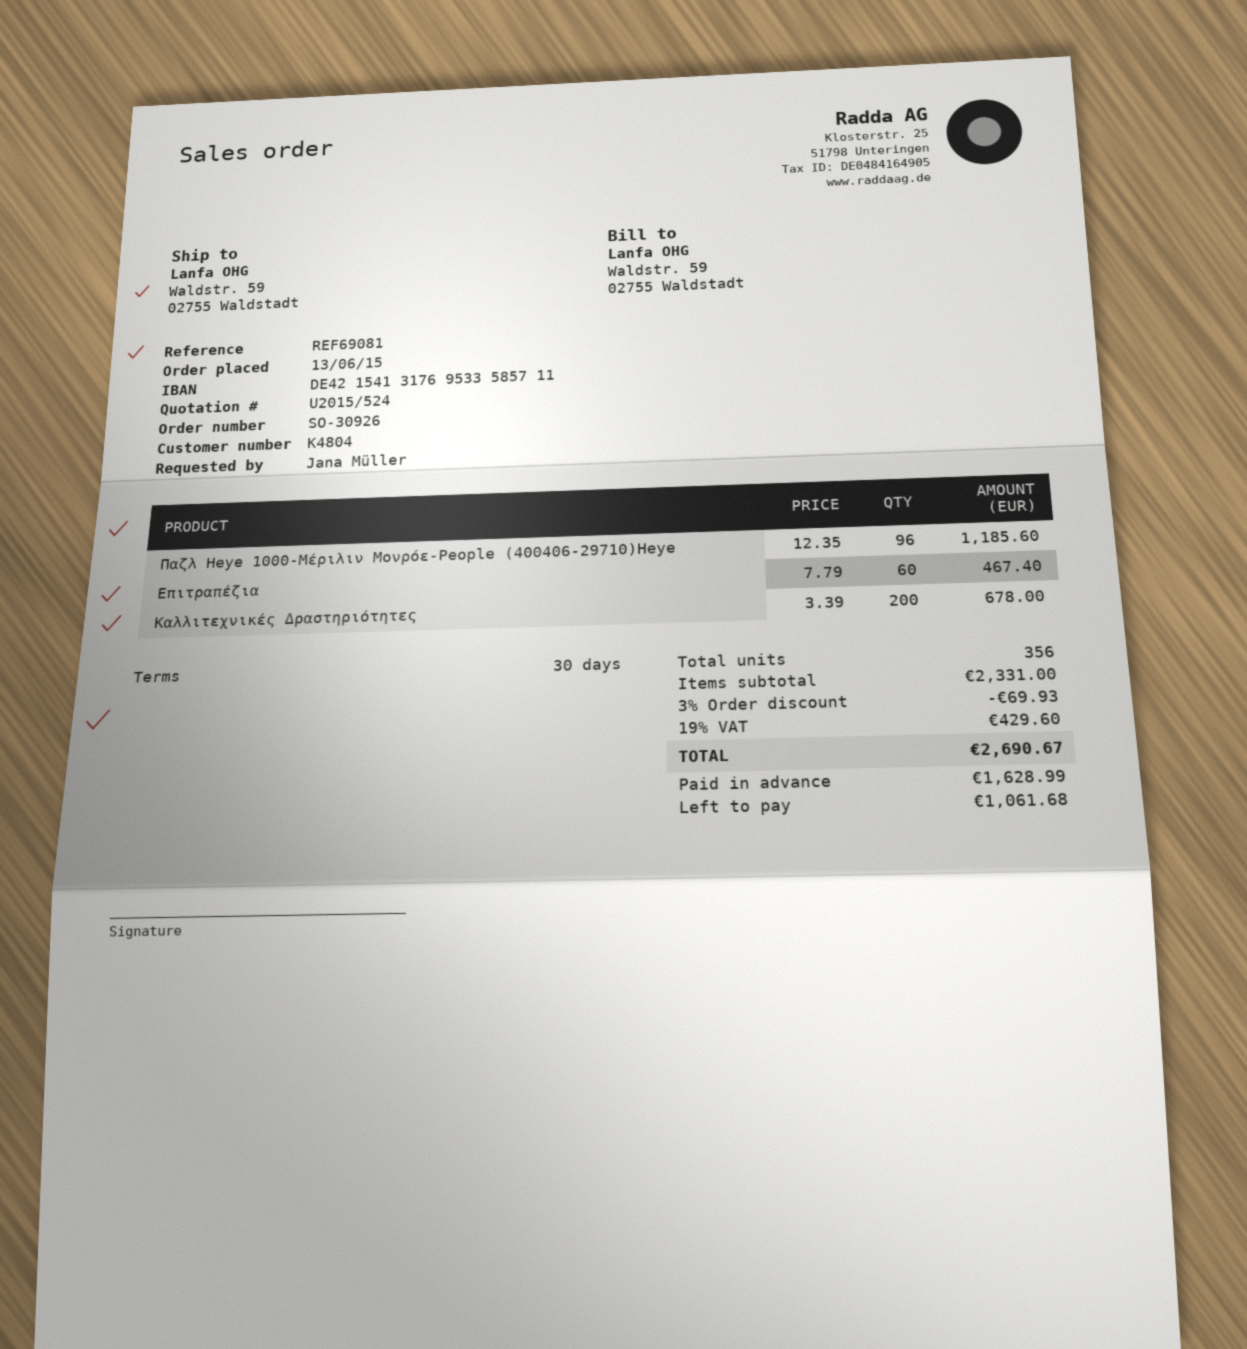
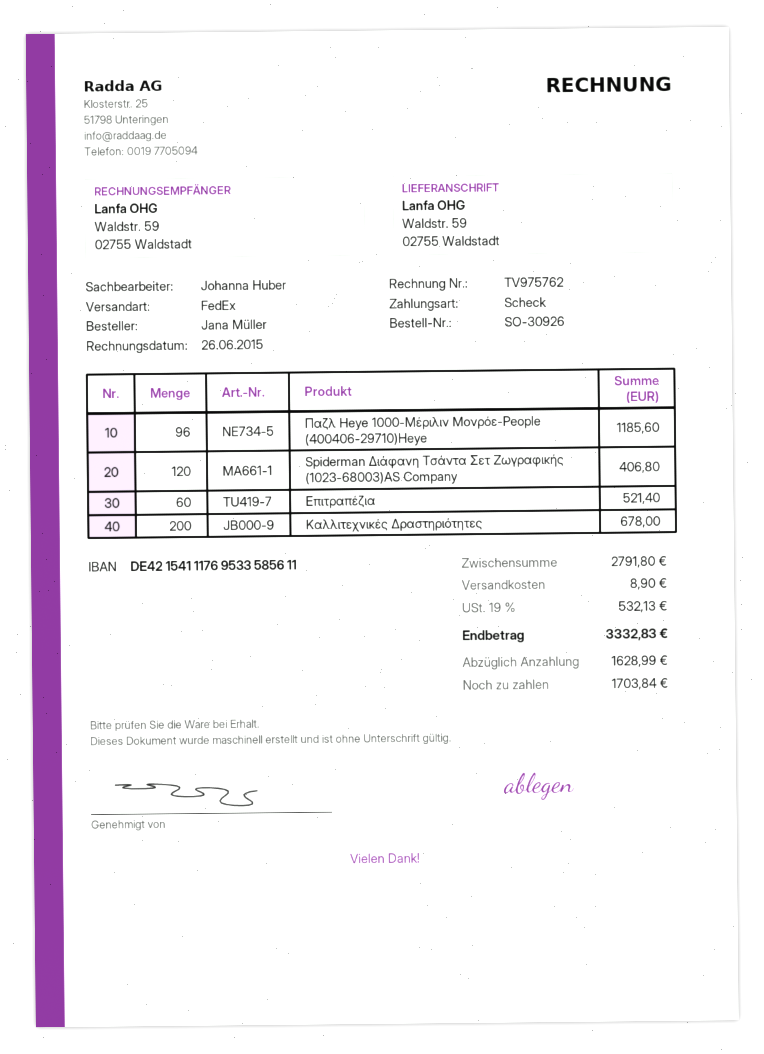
bank account: DE42154131769533585711 -> DE42154111769533585611
Επιτραπέζια: 60 for 467.40 -> 60 for 521.40
Spiderman Διάφανη Τσάντα Σετ Ζωγραφικής (1023-68003)AS Company: none -> 120 for 406.80
subtotal: 2331.00 -> 2791.80
discount: 3% = 69.93 -> none
shipping: none -> 8.90
tax: 19% = 429.60 -> 19% = 532.13
total: 2690.67 -> 3332.83
balance: 1061.68 -> 1703.84

